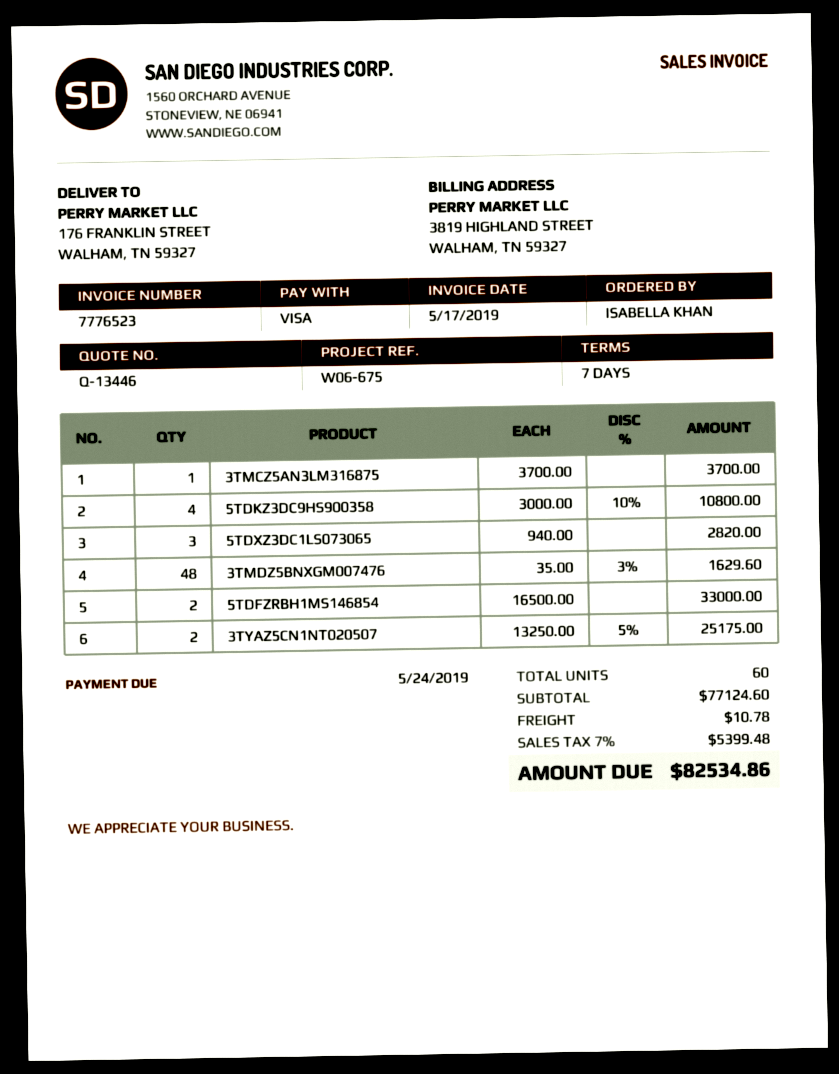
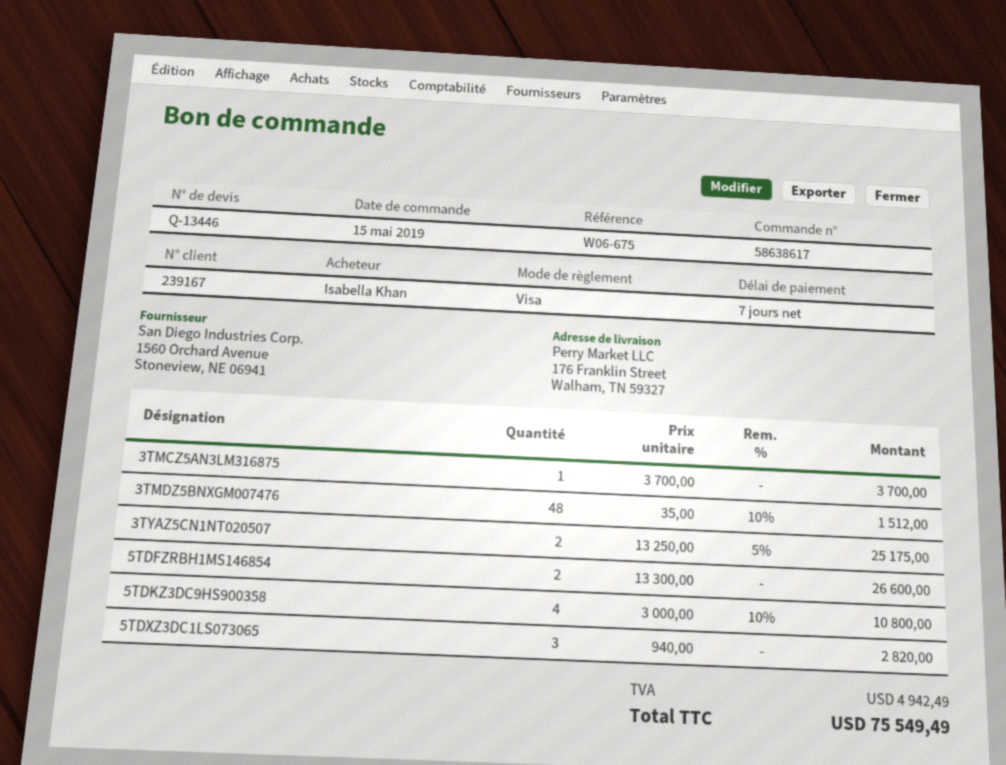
3TMDZ5BNXGM007476: 48 x 35.00 - 3% = 1629.60 -> 48 x 35.00 - 10% = 1512.00
5TDFZRBH1MS146854: 2 x 16500.00 = 33000.00 -> 2 x 13300.00 = 26600.00
shipping: 10.78 -> none
tax: 5399.48 -> 4942.49
total: 82534.86 -> 75549.49

